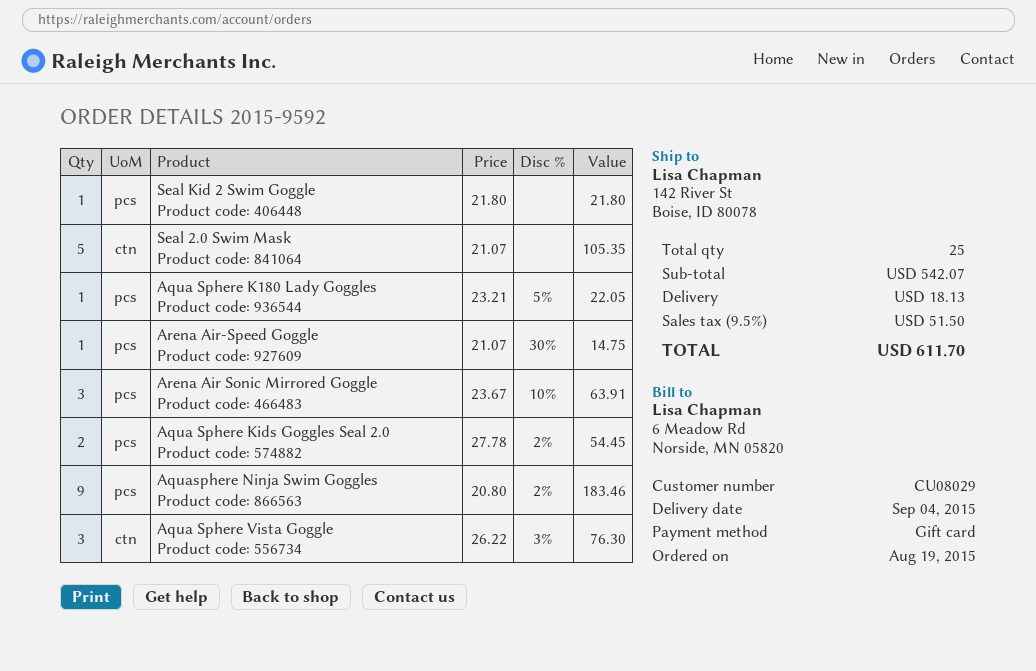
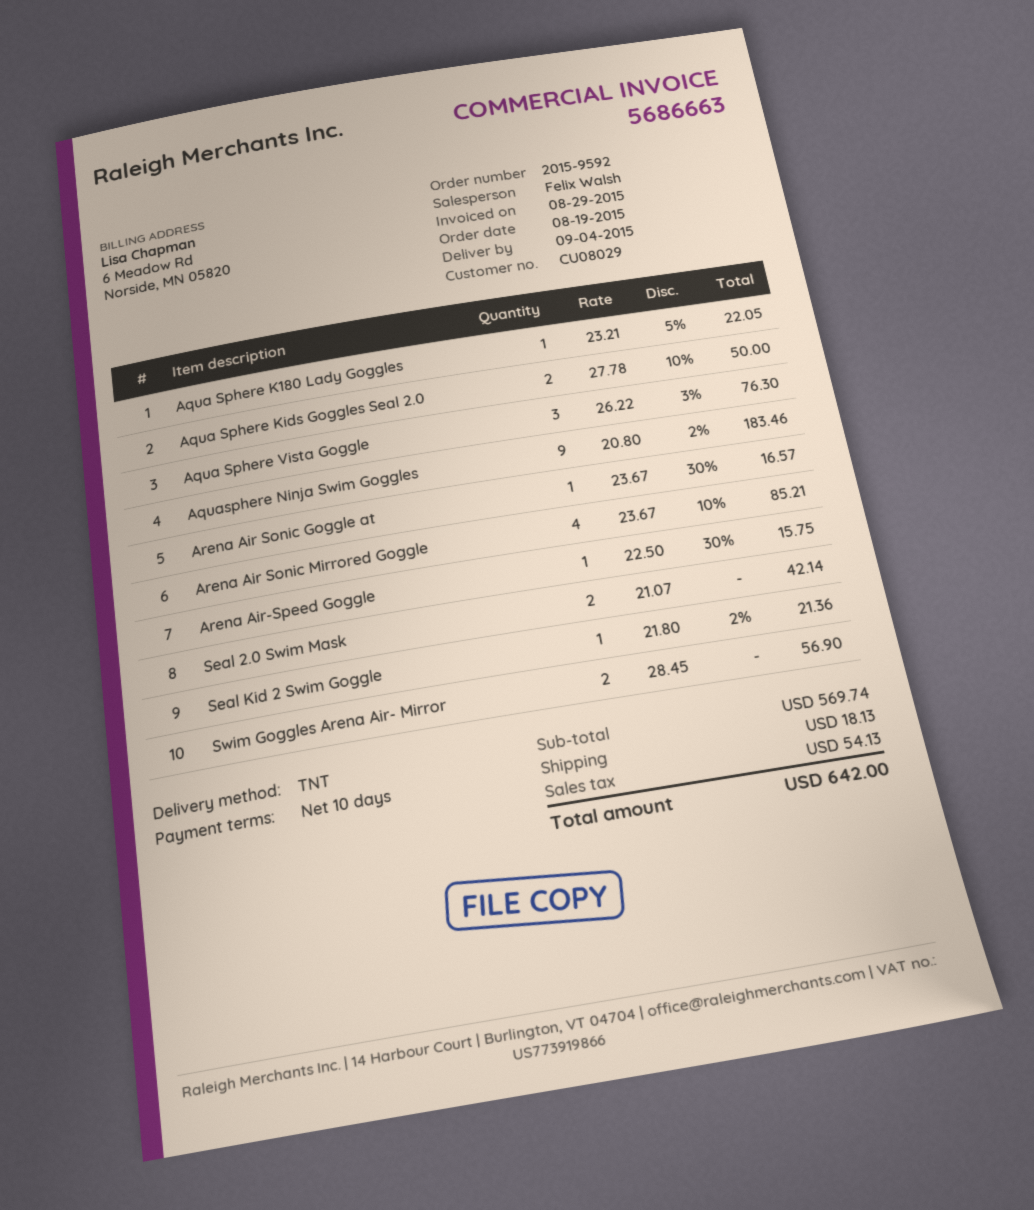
Seal Kid 2 Swim Goggle: 1 x 21.80 = 21.80 -> 1 x 21.80 - 2% = 21.36
Seal 2.0 Swim Mask: 5 x 21.07 = 105.35 -> 2 x 21.07 = 42.14
Arena Air-Speed Goggle: 1 x 21.07 - 30% = 14.75 -> 1 x 22.50 - 30% = 15.75
Arena Air Sonic Mirrored Goggle: 3 x 23.67 - 10% = 63.91 -> 4 x 23.67 - 10% = 85.21
Aqua Sphere Kids Goggles Seal 2.0: 2 x 27.78 - 2% = 54.45 -> 2 x 27.78 - 10% = 50.00
Arena Air Sonic Goggle at: none -> 1 x 23.67 - 30% = 16.57
Swim Goggles Arena Air- Mirror: none -> 2 x 28.45 = 56.90
subtotal: 542.07 -> 569.74
tax: 51.50 -> 54.13
total: 611.70 -> 642.00

